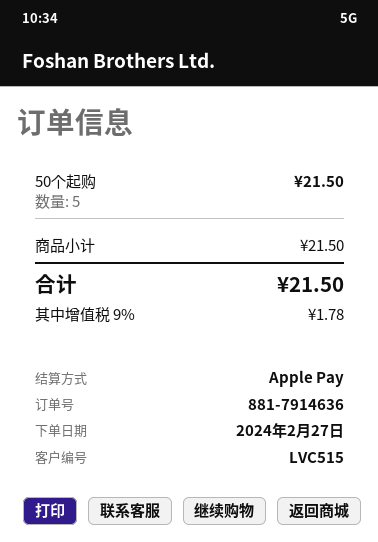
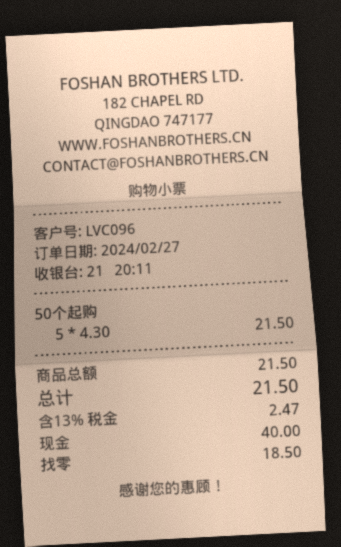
customer number: LVC515 -> LVC096
payment method: Apple Pay -> cash
tax: 9% = 1.78 -> 13% = 2.47

